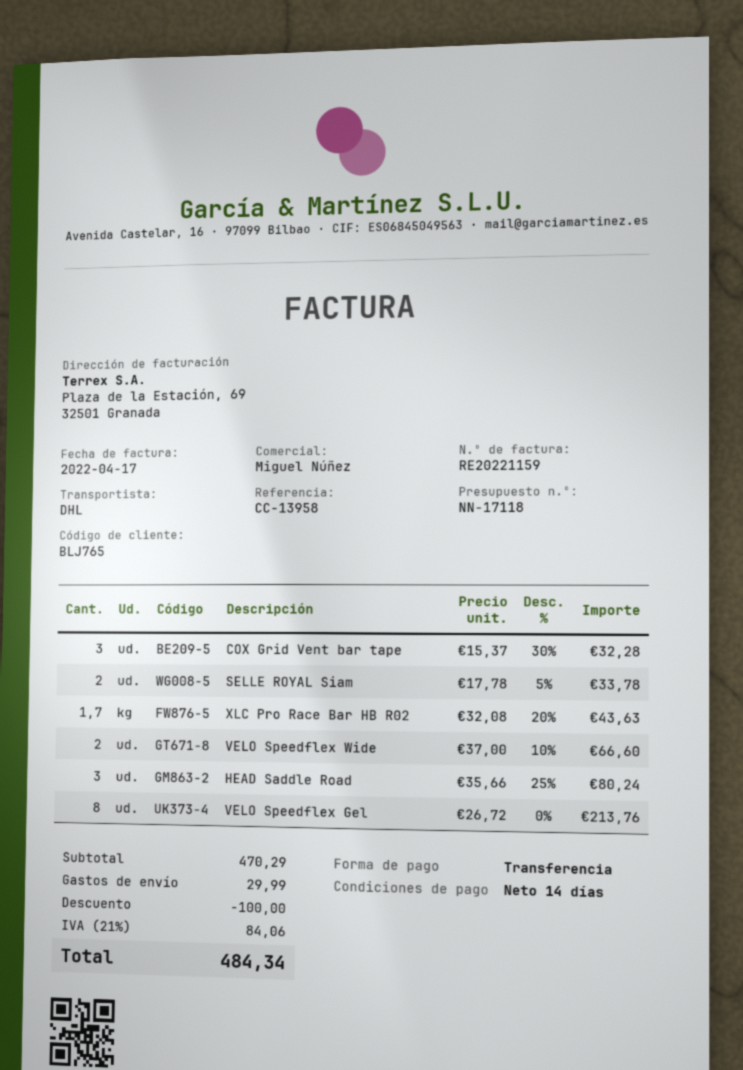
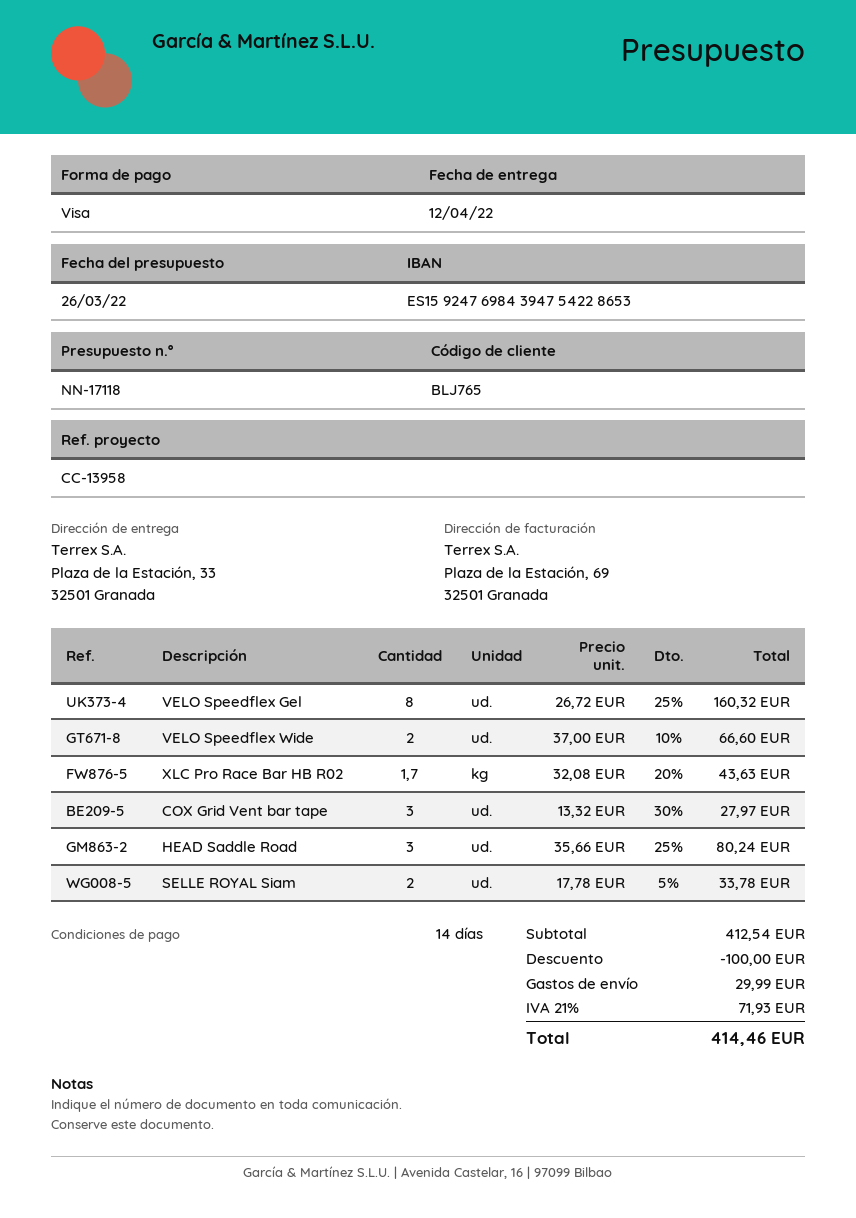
payment method: bank transfer -> Visa
COX Grid Vent bar tape: 3 x 15.37 - 30% = 32.28 -> 3 x 13.32 - 30% = 27.97
VELO Speedflex Gel: 8 x 26.72 = 213.76 -> 8 x 26.72 - 25% = 160.32
subtotal: 470.29 -> 412.54
tax: 21% = 84.06 -> 21% = 71.93
total: 484.34 -> 414.46

